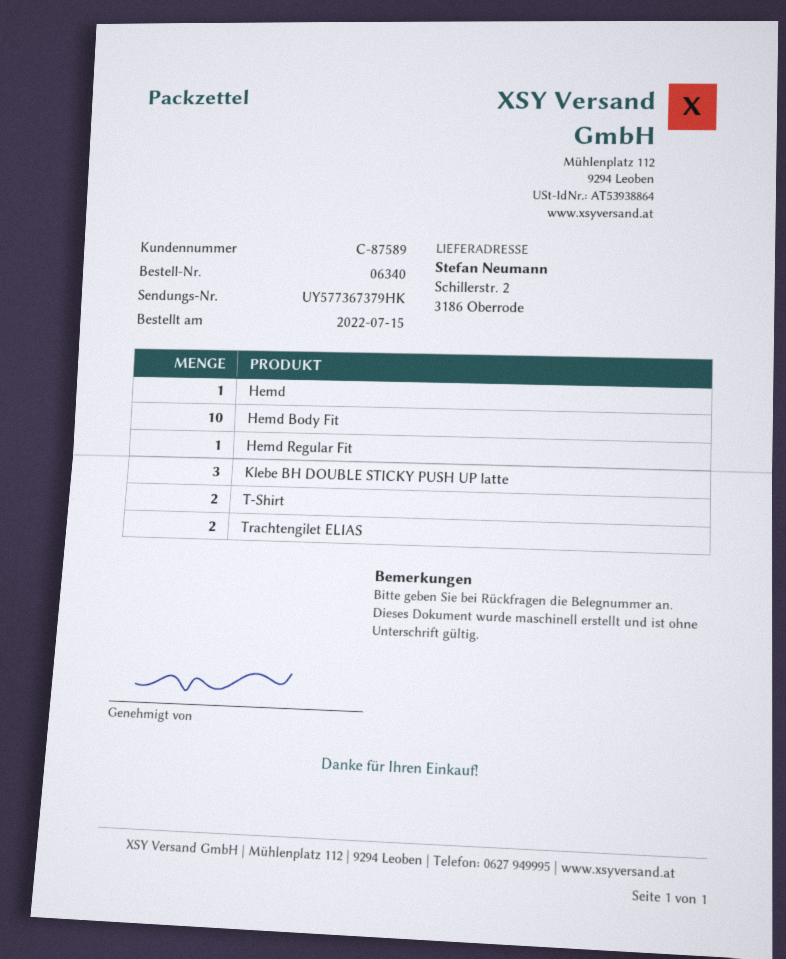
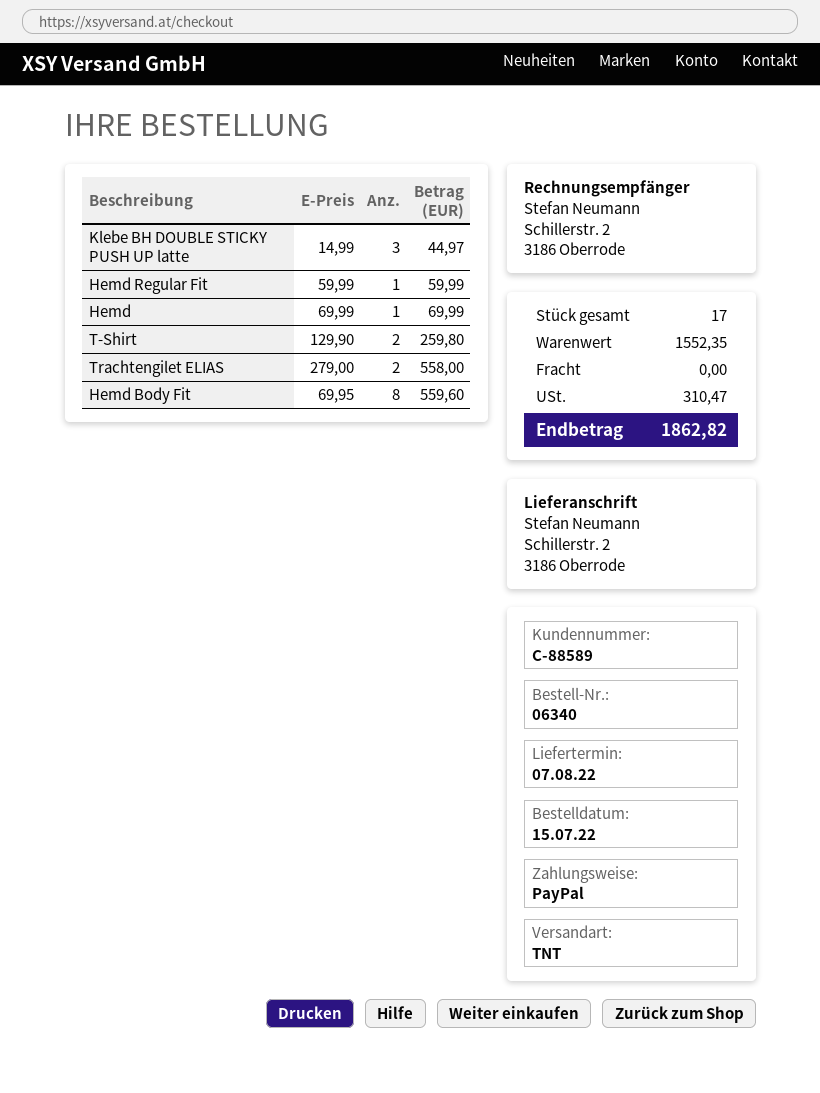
customer number: C-87589 -> C-88589
Hemd Body Fit: 10 -> 8

